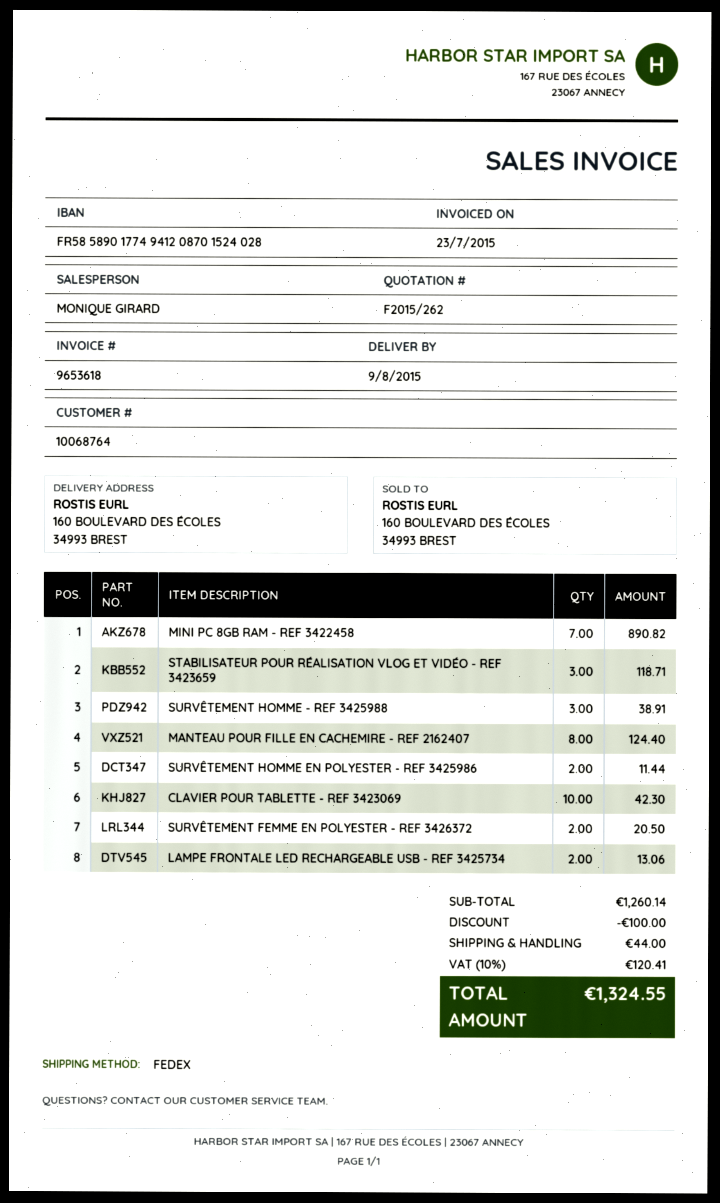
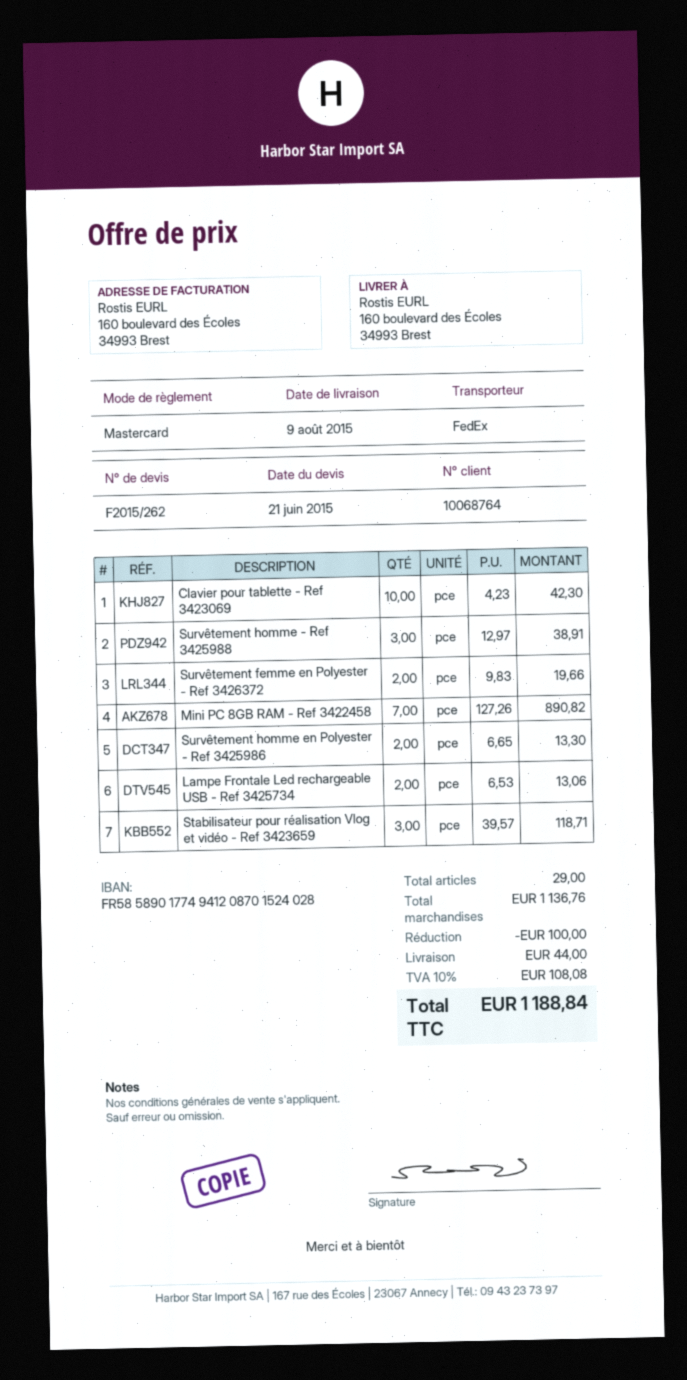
MANTEAU POUR FILLE EN CACHEMIRE - REF 2162407: 8 for 124.40 -> none
SURVÊTEMENT HOMME EN POLYESTER - REF 3425986: 2 for 11.44 -> 2 for 13.30
SURVÊTEMENT FEMME EN POLYESTER - REF 3426372: 2 for 20.50 -> 2 for 19.66
subtotal: 1260.14 -> 1136.76
tax: 10% = 120.41 -> 10% = 108.08
total: 1324.55 -> 1188.84

